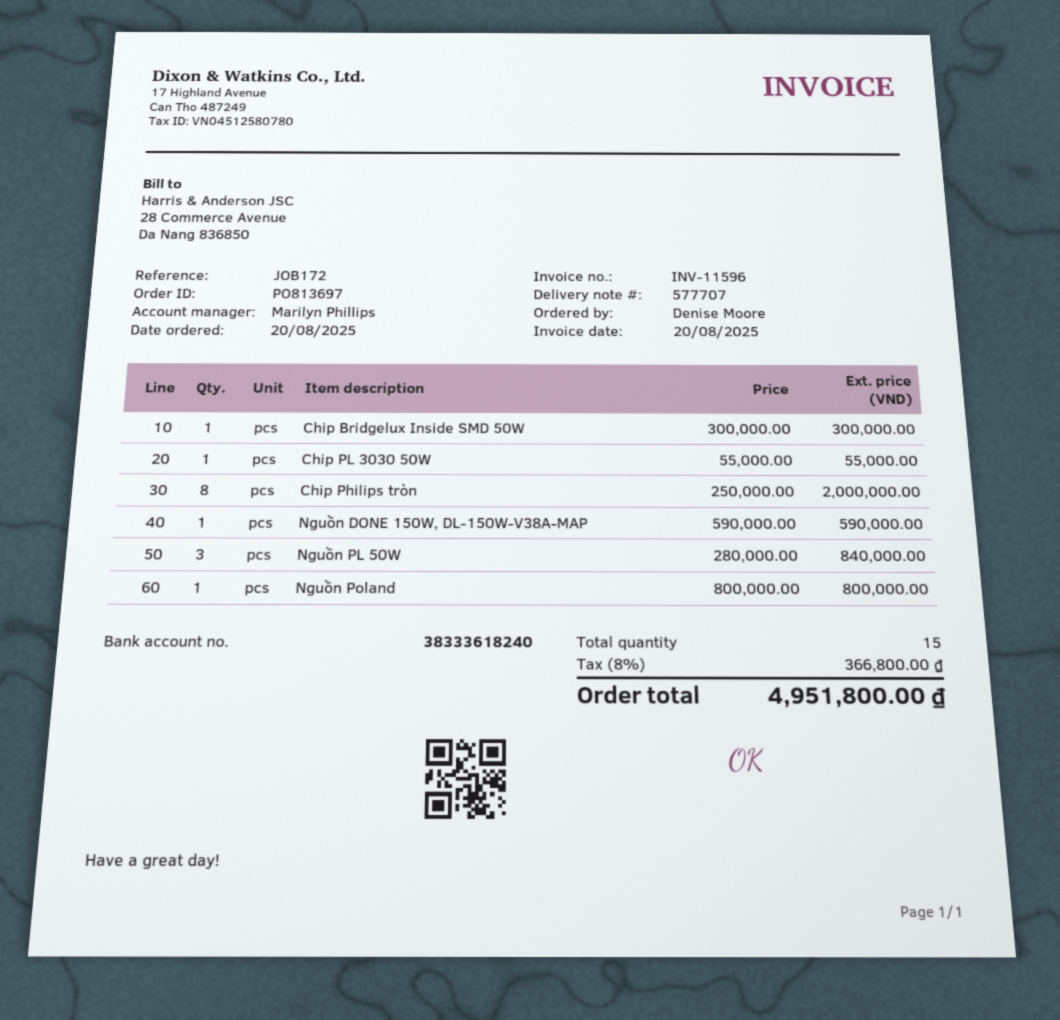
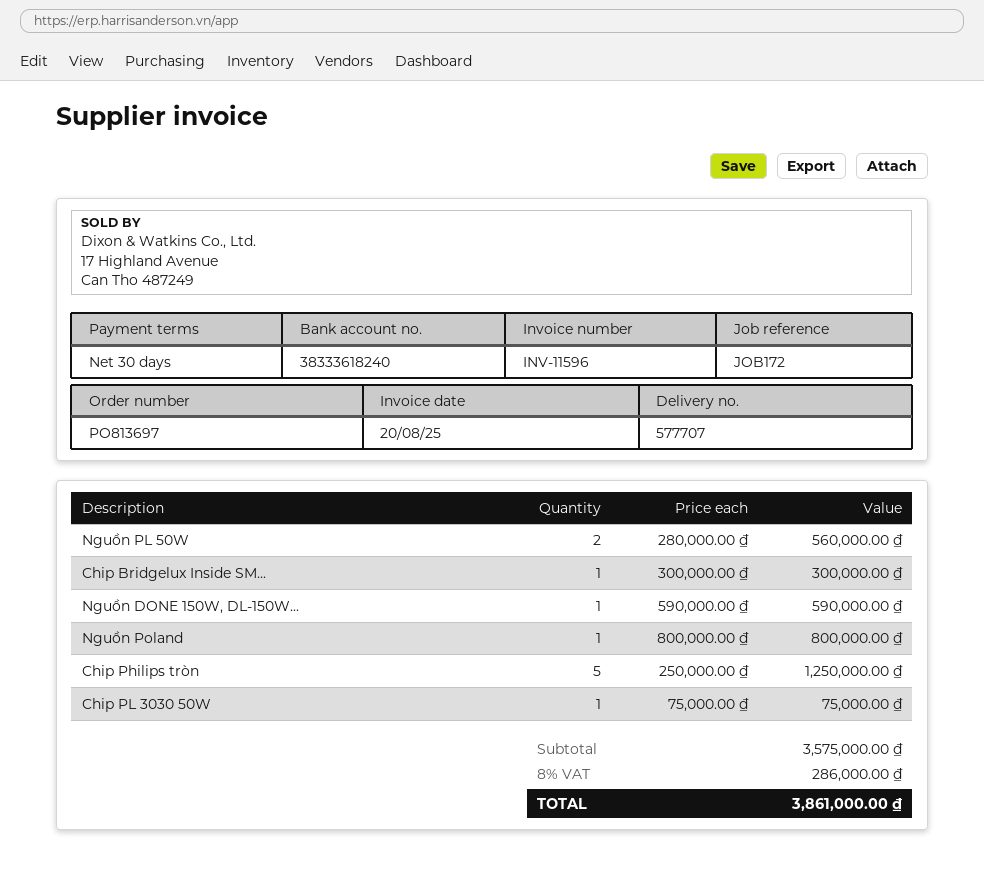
Chip PL 3030 50W: 1 x 55000.00 = 55000.00 -> 1 x 75000.00 = 75000.00
Chip Philips tròn: 8 x 250000.00 = 2000000.00 -> 5 x 250000.00 = 1250000.00
Nguồn PL 50W: 3 x 280000.00 = 840000.00 -> 2 x 280000.00 = 560000.00
tax: 8% = 366800.00 -> 8% = 286000.00
total: 4951800.00 -> 3861000.00

